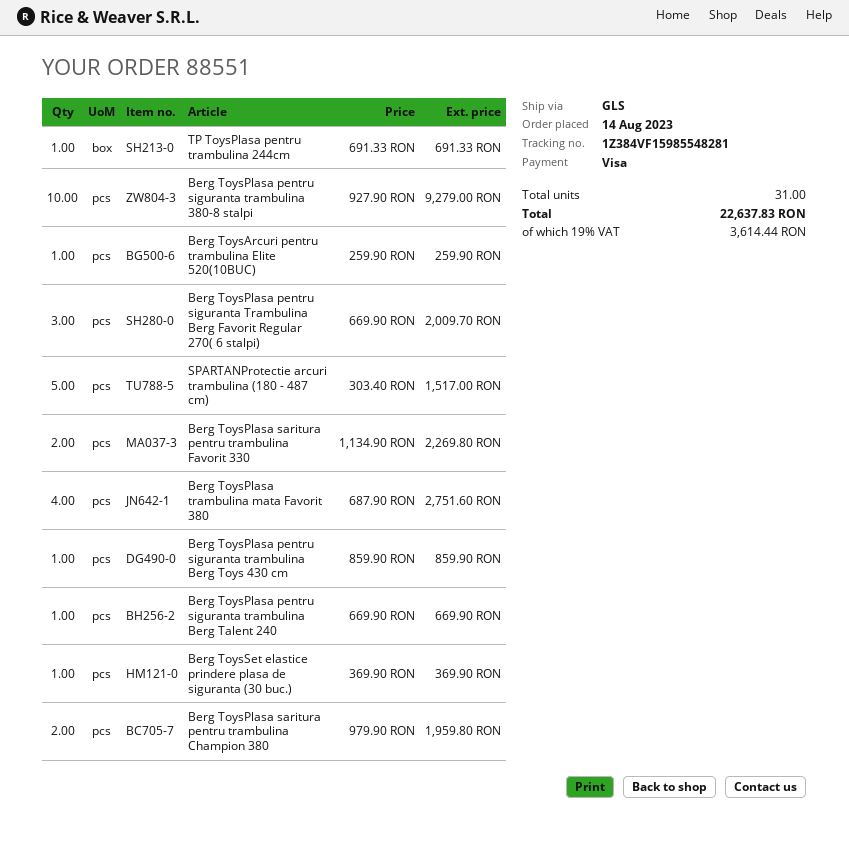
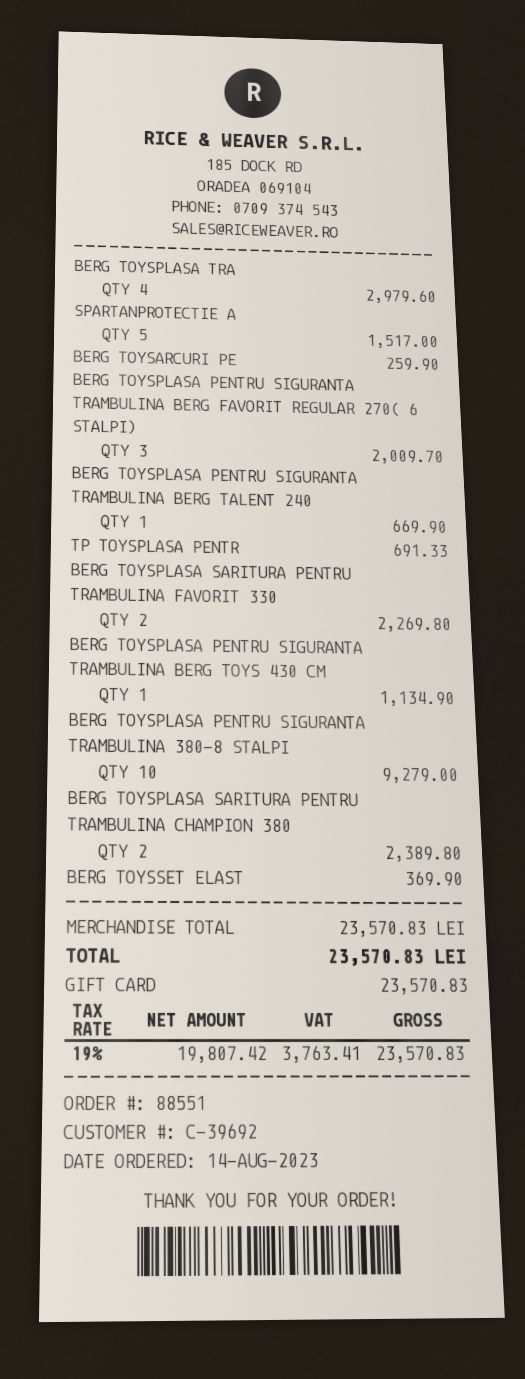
payment method: Visa -> gift card
Berg ToysPlasa trambulina mata Favorit 380: 4 for 2751.60 -> 4 for 2979.60
Berg ToysPlasa pentru siguranta trambulina Berg Toys 430 cm: 1 for 859.90 -> 1 for 1134.90
Berg ToysPlasa saritura pentru trambulina Champion 380: 2 for 1959.80 -> 2 for 2389.80
tax: 19% = 3614.44 -> 19% = 3763.41
total: 22637.83 -> 23570.83

